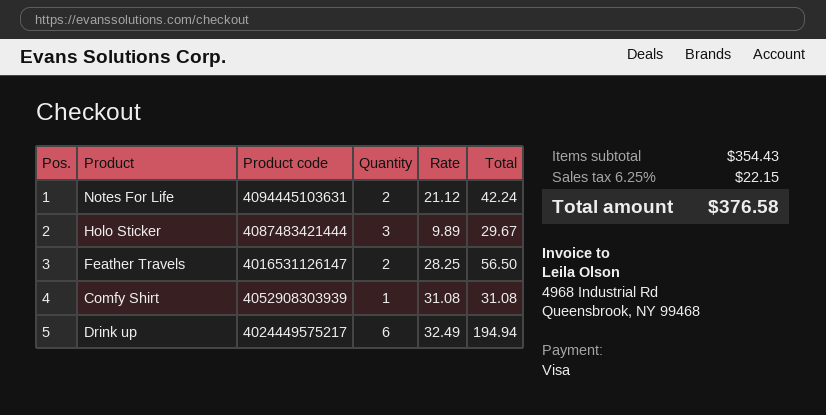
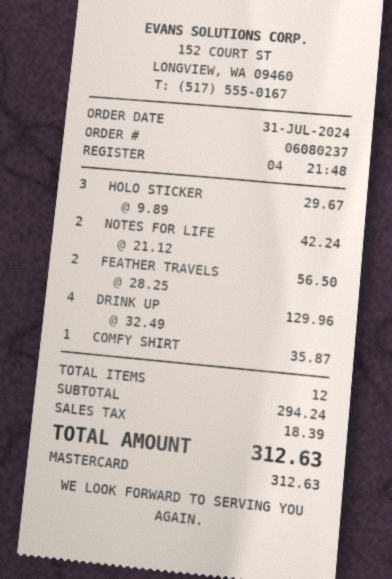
payment method: Visa -> Mastercard
Comfy Shirt: 1 x 31.08 = 31.08 -> 1 x 35.87 = 35.87
Drink up: 6 x 32.49 = 194.94 -> 4 x 32.49 = 129.96
subtotal: 354.43 -> 294.24
tax: 22.15 -> 18.39
total: 376.58 -> 312.63

